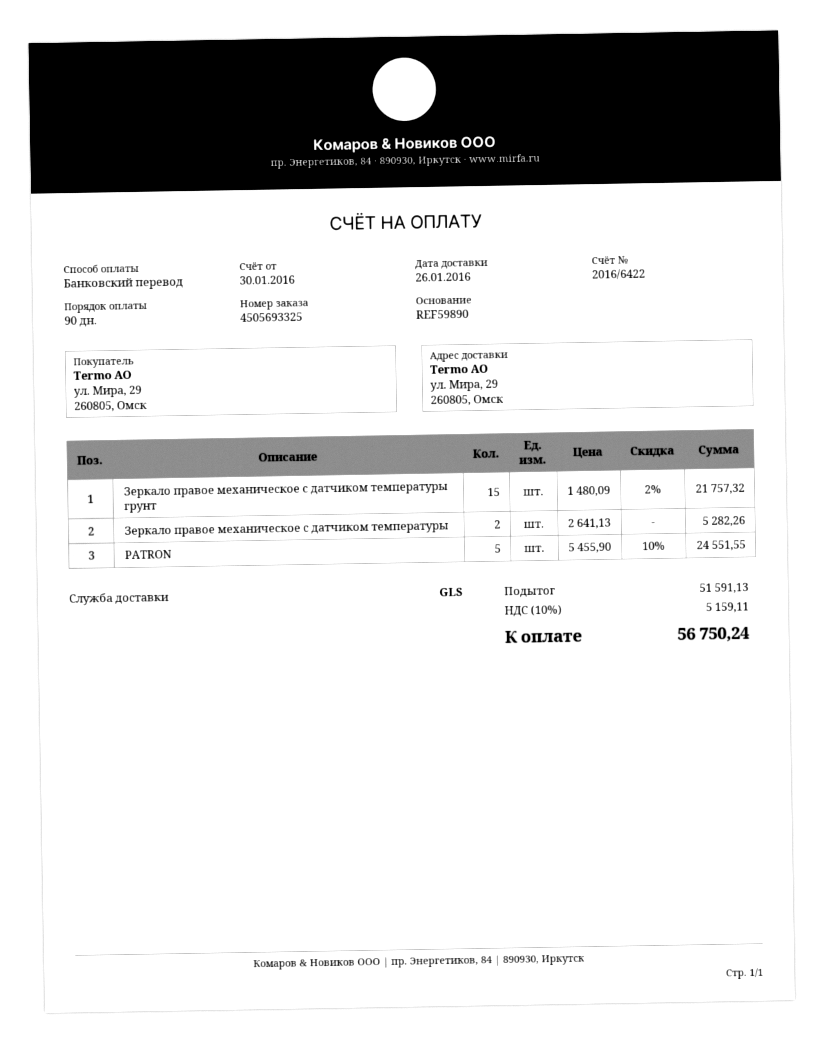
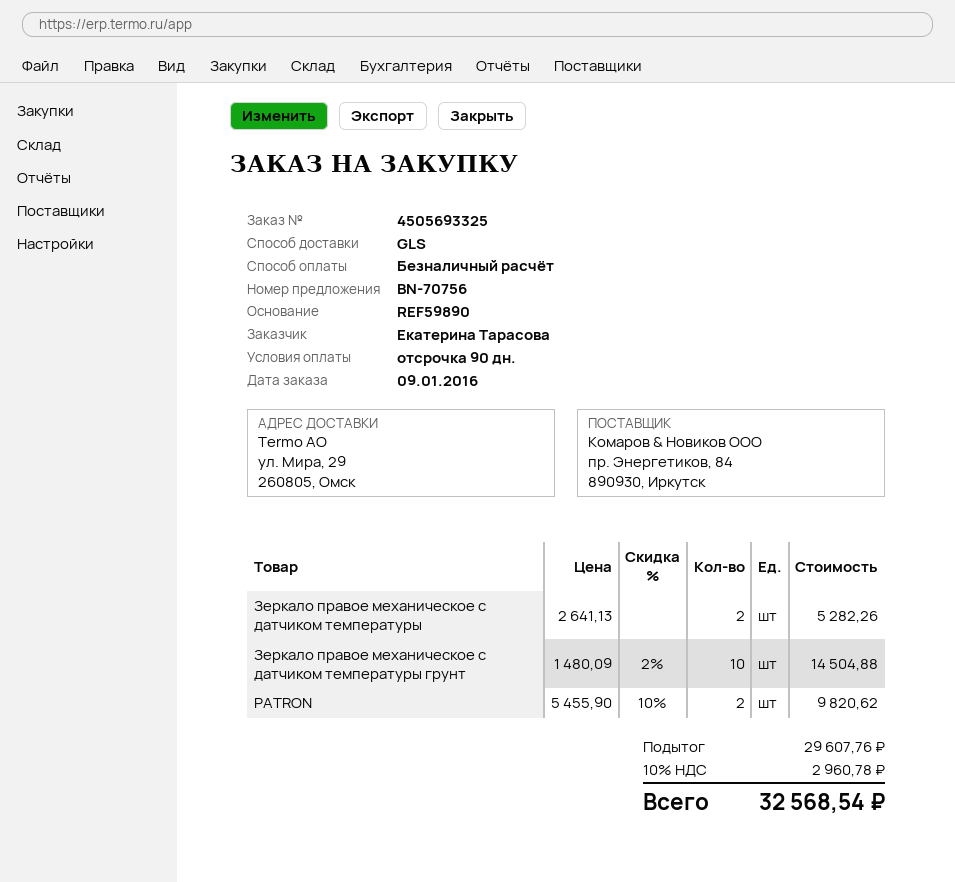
Зеркало правое механическое с датчиком температуры грунт: 15 x 1480.09 - 2% = 21757.32 -> 10 x 1480.09 - 2% = 14504.88
PATRON: 5 x 5455.90 - 10% = 24551.55 -> 2 x 5455.90 - 10% = 9820.62
subtotal: 51591.13 -> 29607.76
tax: 10% = 5159.11 -> 10% = 2960.78
total: 56750.24 -> 32568.54

